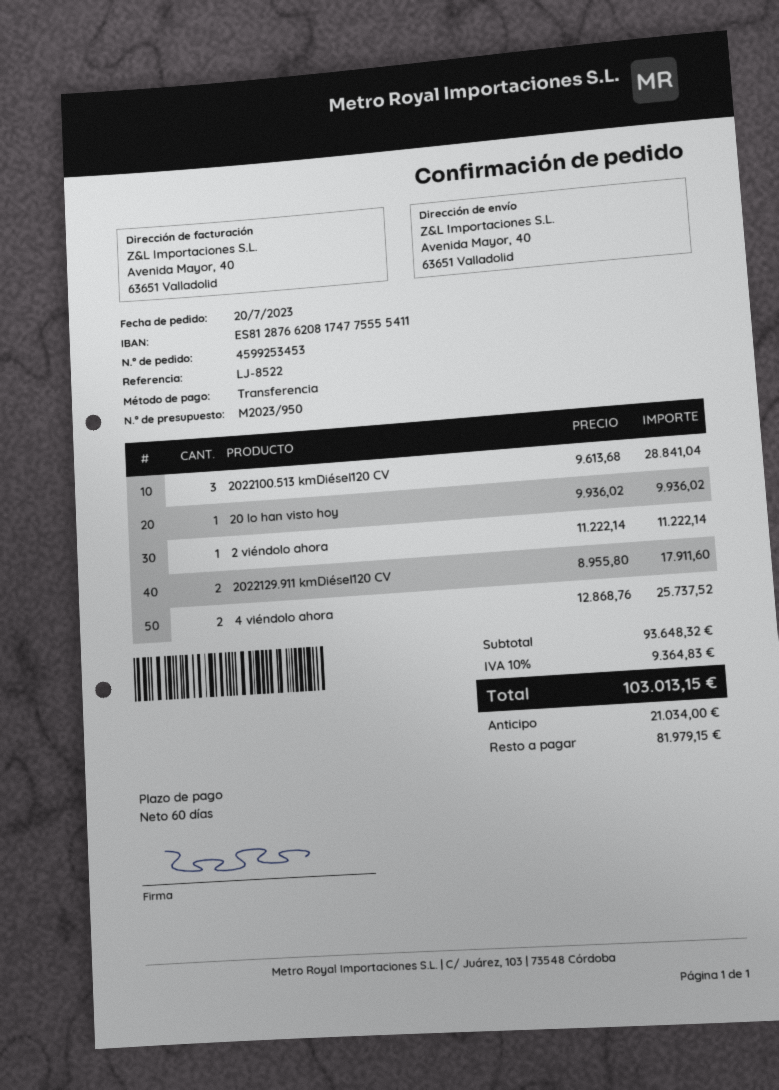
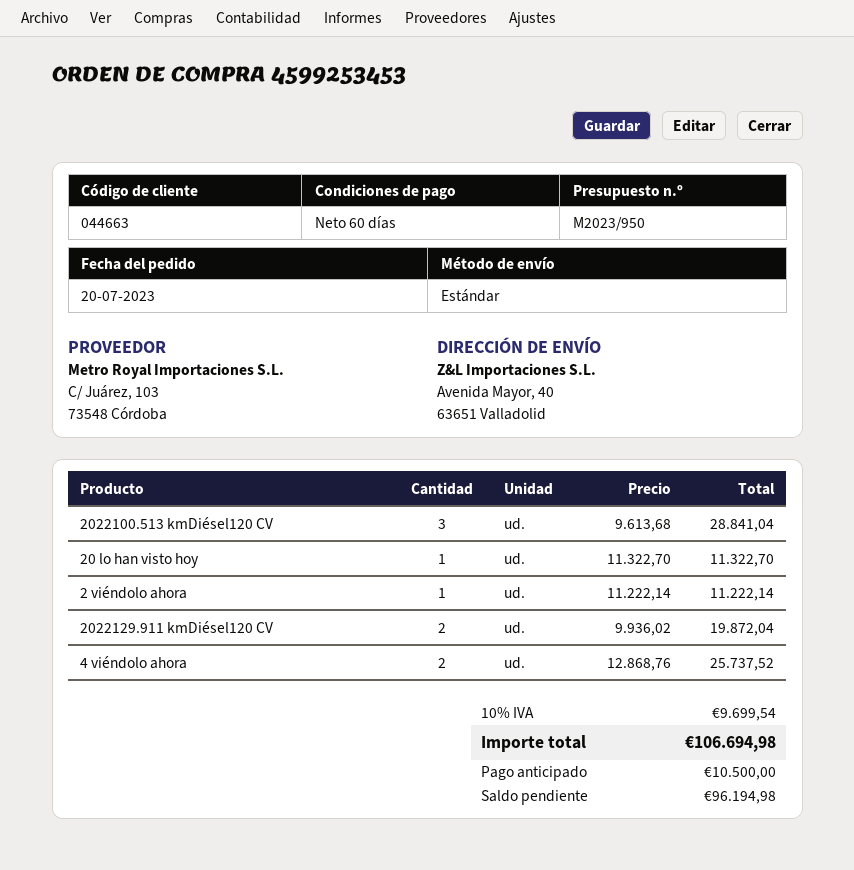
20 lo han visto hoy: 1 x 9936.02 = 9936.02 -> 1 x 11322.70 = 11322.70
2022129.911 kmDiésel120 CV: 2 x 8955.80 = 17911.60 -> 2 x 9936.02 = 19872.04
tax: 10% = 9364.83 -> 10% = 9699.54
total: 103013.15 -> 106694.98
deposit: 21034.00 -> 10500.00
balance: 81979.15 -> 96194.98

